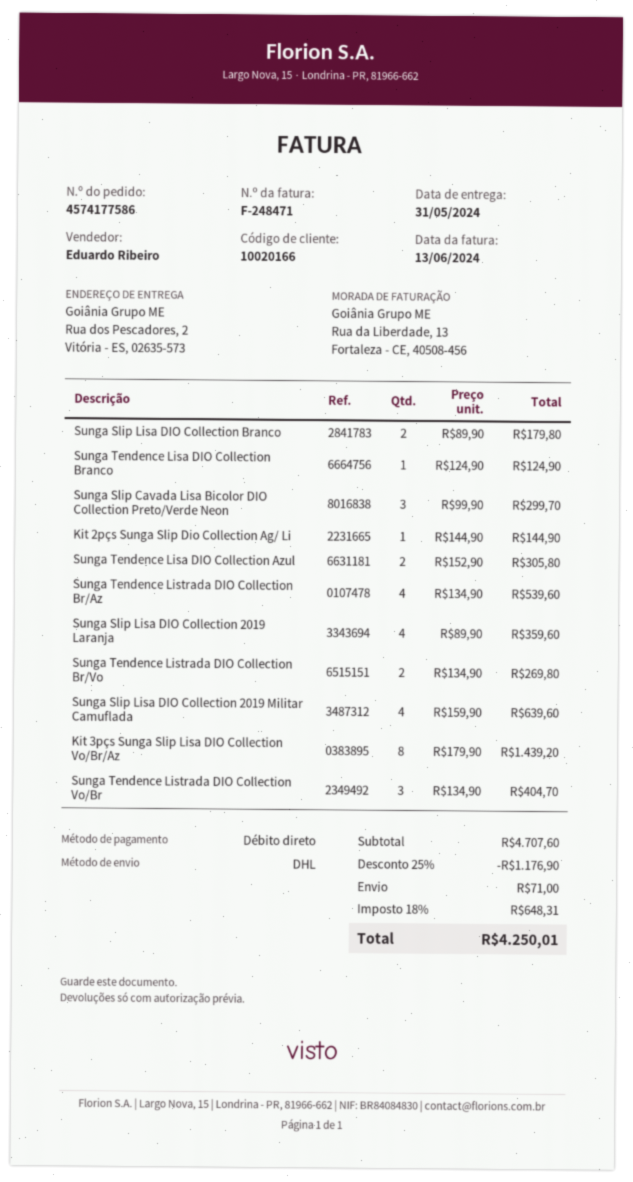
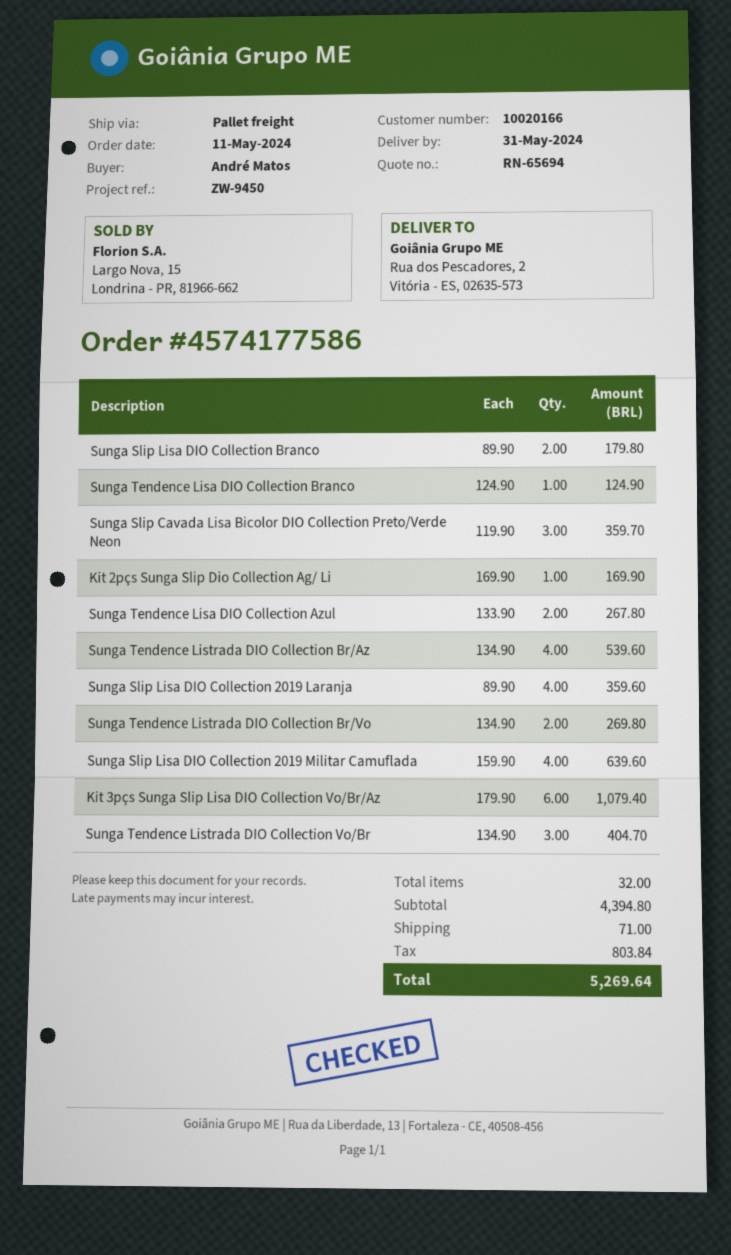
shipping method: DHL -> pallet freight
Sunga Slip Cavada Lisa Bicolor DIO Collection Preto/Verde Neon: 3 x 99.90 = 299.70 -> 3 x 119.90 = 359.70
Kit 2pçs Sunga Slip Dio Collection Ag/ Li: 1 x 144.90 = 144.90 -> 1 x 169.90 = 169.90
Sunga Tendence Lisa DIO Collection Azul: 2 x 152.90 = 305.80 -> 2 x 133.90 = 267.80
Kit 3pçs Sunga Slip Lisa DIO Collection Vo/Br/Az: 8 x 179.90 = 1439.20 -> 6 x 179.90 = 1079.40
subtotal: 4707.60 -> 4394.80
discount: 25% = 1176.90 -> none
tax: 648.31 -> 803.84
total: 4250.01 -> 5269.64

